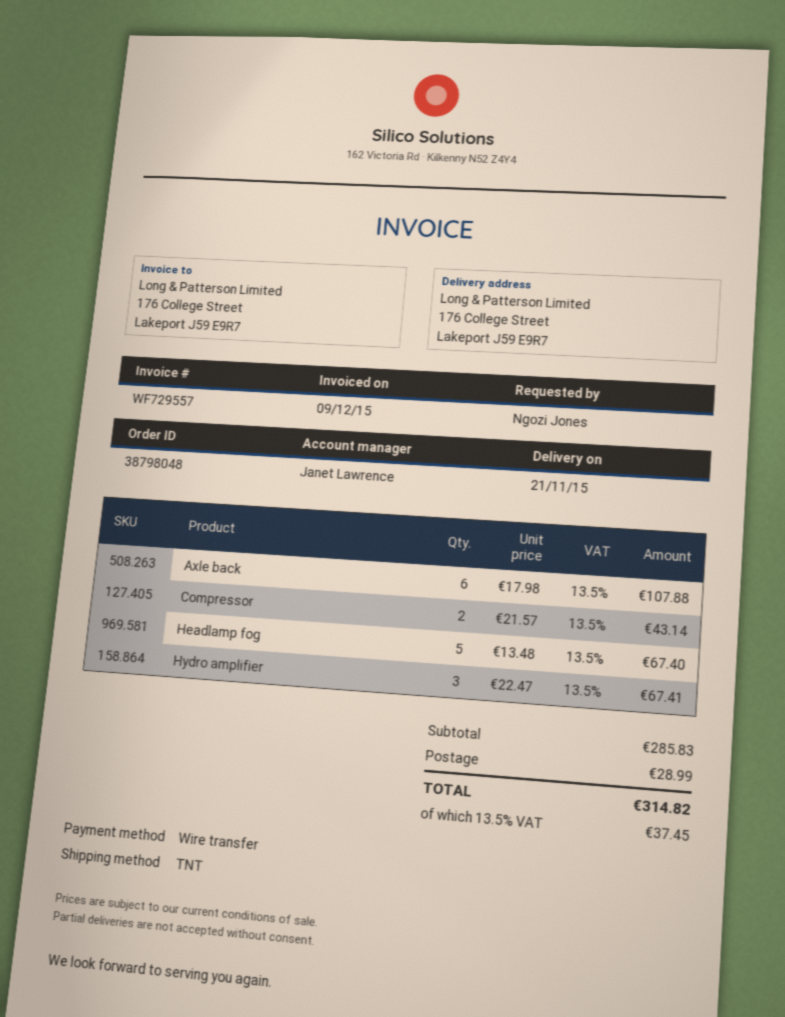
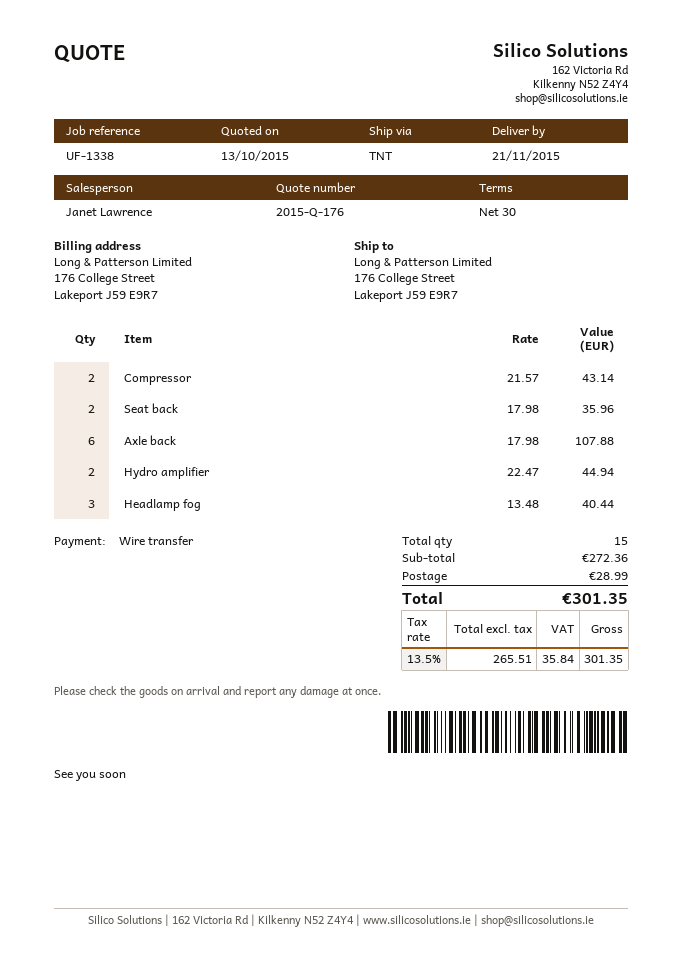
Headlamp fog: 5 x 13.48 = 67.40 -> 3 x 13.48 = 40.44
Hydro amplifier: 3 x 22.47 = 67.41 -> 2 x 22.47 = 44.94
Seat back: none -> 2 x 17.98 = 35.96
subtotal: 285.83 -> 272.36
tax: 13.5% = 37.45 -> 13.5% = 35.84
total: 314.82 -> 301.35

